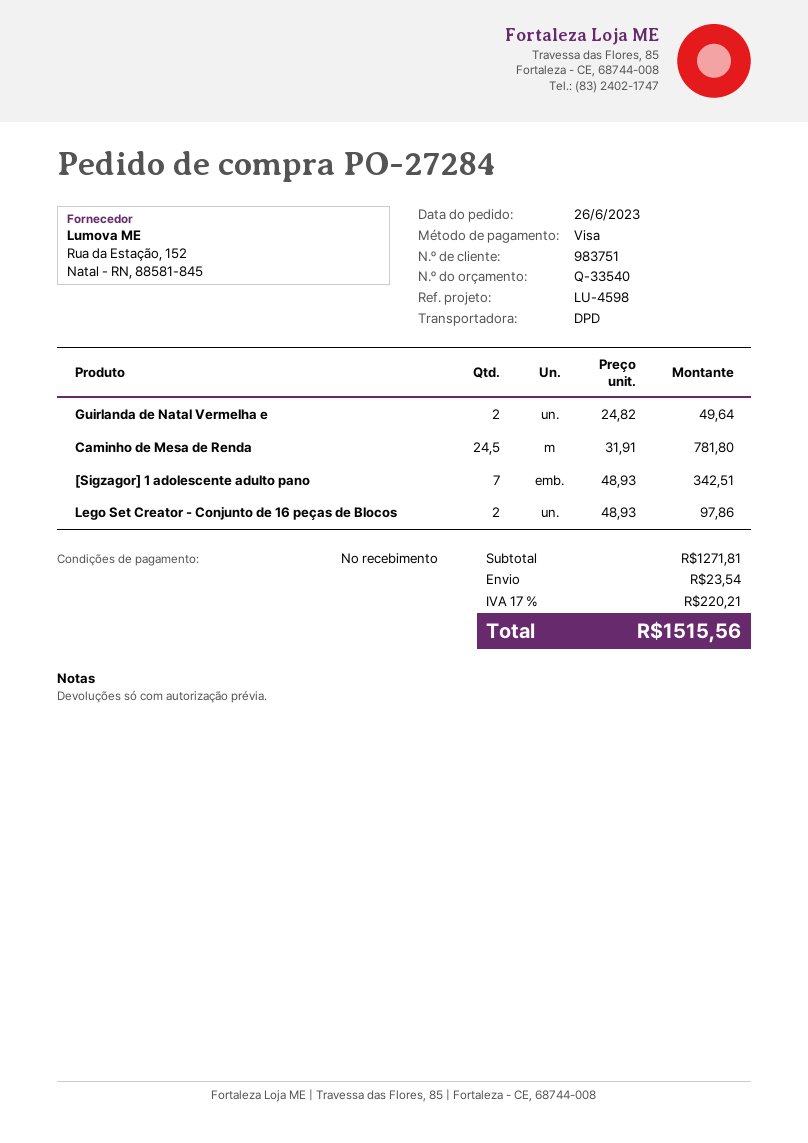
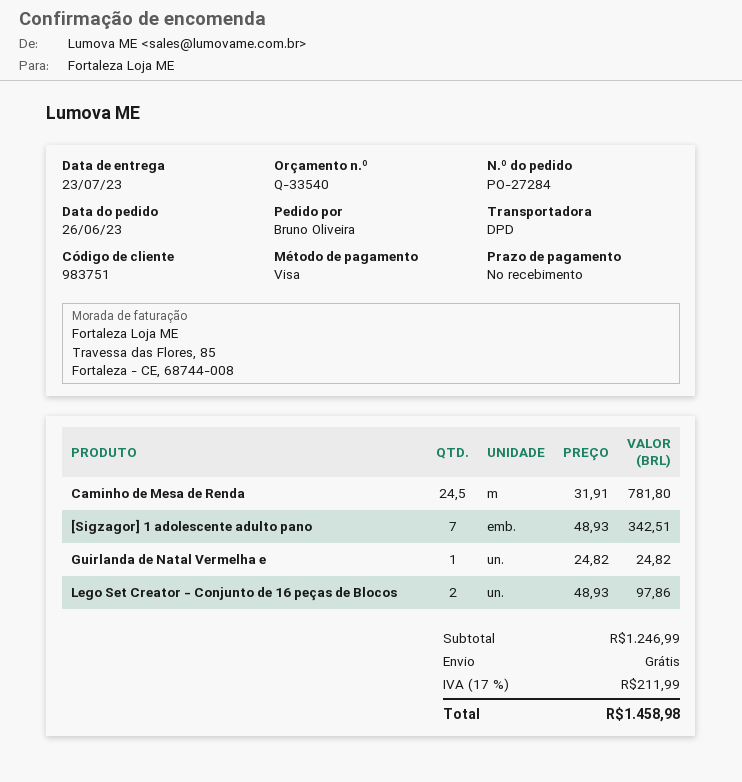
Guirlanda de Natal Vermelha e: 2 x 24.82 = 49.64 -> 1 x 24.82 = 24.82
subtotal: 1271.81 -> 1246.99
shipping: 23.54 -> 0.00
tax: 17% = 220.21 -> 17% = 211.99
total: 1515.56 -> 1458.98

